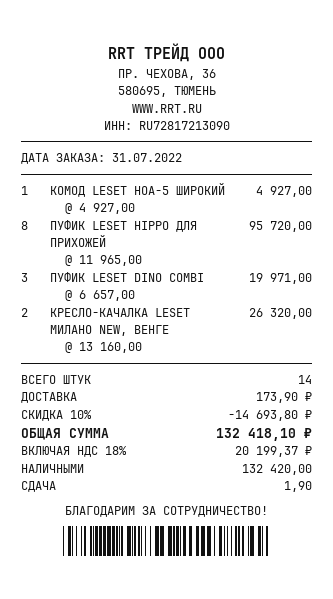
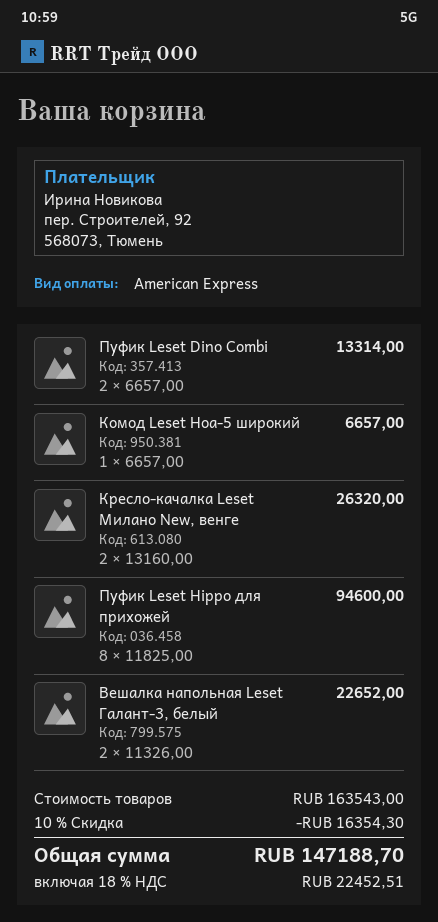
payment method: cash -> American Express
КОМОД LESET НОА-5 ШИРОКИЙ: 1 x 4927.00 = 4927.00 -> 1 x 6657.00 = 6657.00
ПУФИК LESET HIPPO ДЛЯ ПРИХОЖЕЙ: 8 x 11965.00 = 95720.00 -> 8 x 11825.00 = 94600.00
ПУФИК LESET DINO COMBI: 3 x 6657.00 = 19971.00 -> 2 x 6657.00 = 13314.00
Вешалка напольная Leset Галант-3, белый: none -> 2 x 11326.00 = 22652.00
discount: 10% = 14693.80 -> 10% = 16354.30
shipping: 173.90 -> none
tax: 18% = 20199.37 -> 18% = 22452.51
total: 132418.10 -> 147188.70

